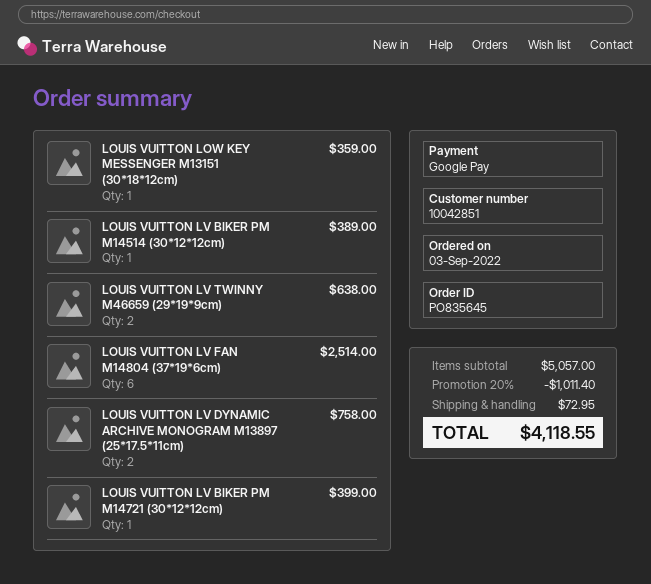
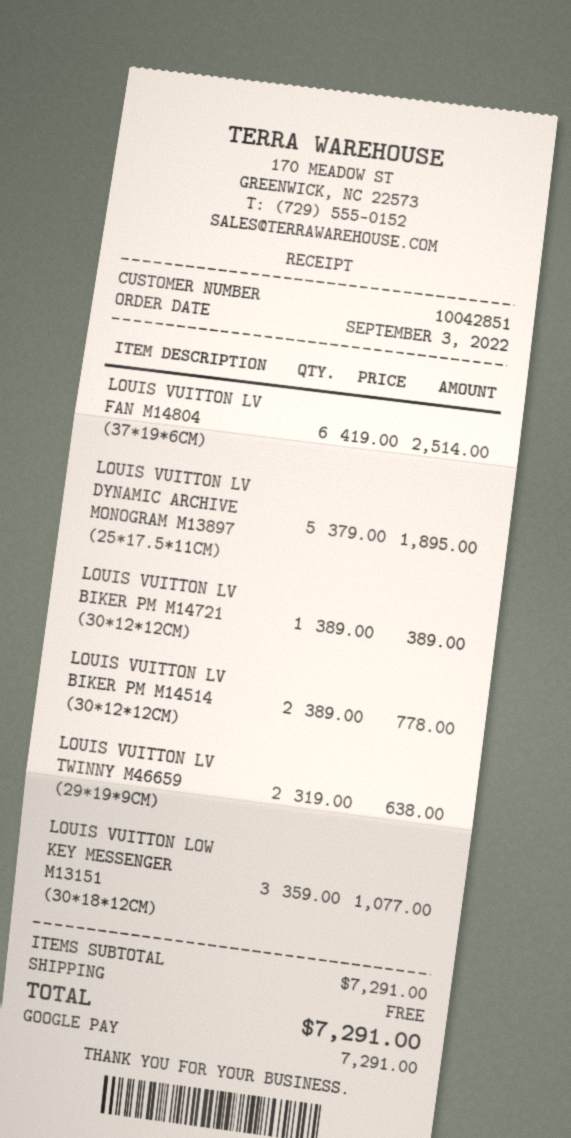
LOUIS VUITTON LOW KEY MESSENGER M13151 (30*18*12cm): 1 for 359.00 -> 3 for 1077.00
LOUIS VUITTON LV BIKER PM M14514 (30*12*12cm): 1 for 389.00 -> 2 for 778.00
LOUIS VUITTON LV DYNAMIC ARCHIVE MONOGRAM M13897 (25*17.5*11cm): 2 for 758.00 -> 5 for 1895.00
LOUIS VUITTON LV BIKER PM M14721 (30*12*12cm): 1 for 399.00 -> 1 for 389.00
subtotal: 5057.00 -> 7291.00
discount: 20% = 1011.40 -> none
shipping: 72.95 -> 0.00
total: 4118.55 -> 7291.00

